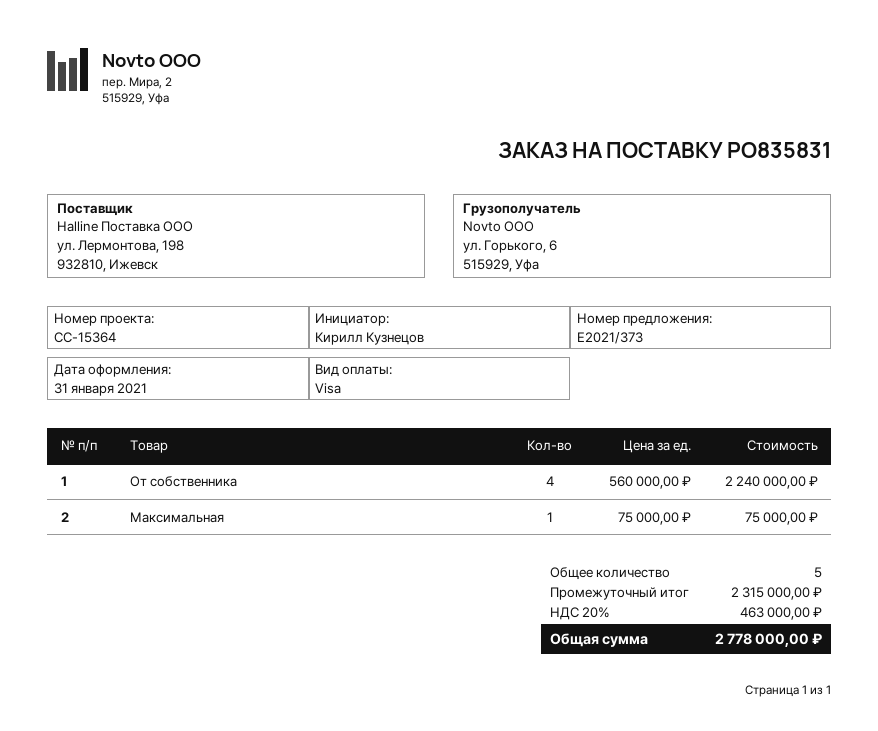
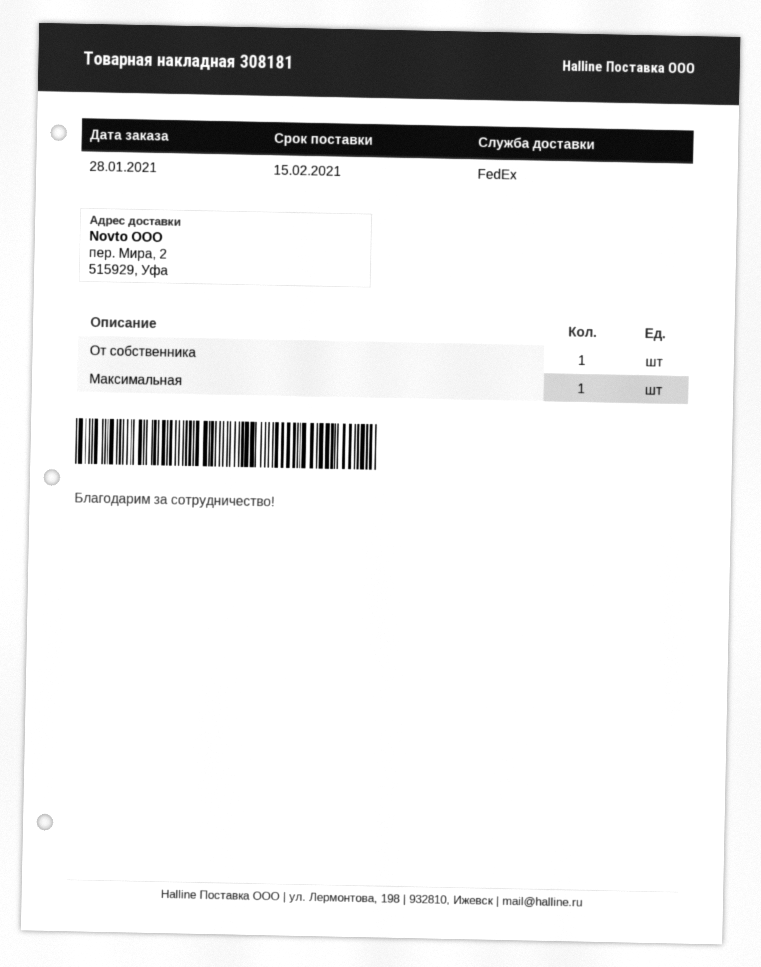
order date: 2021-01-31 -> 2021-01-28
ship to: ул. Горького, 6, 515929, Уфа -> пер. Мира, 2, 515929, Уфа
От собственника: 4 -> 1

